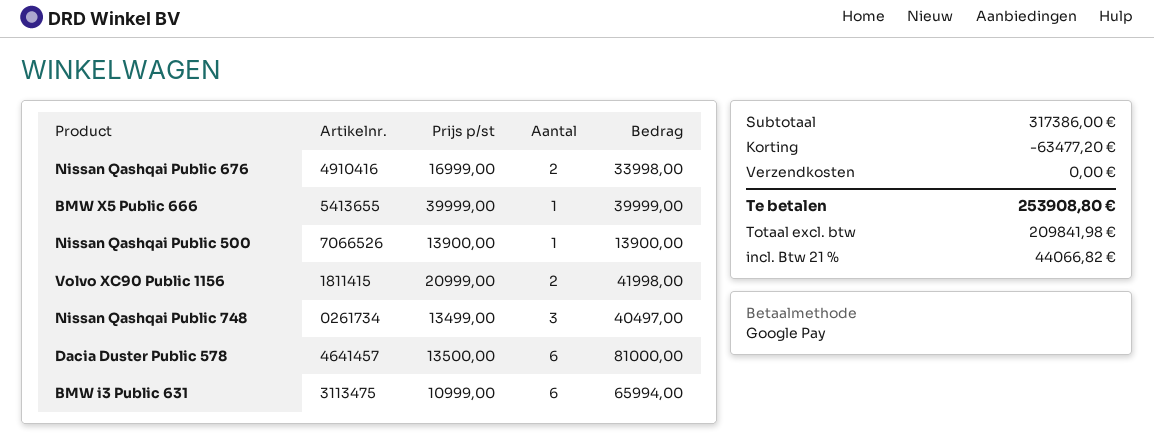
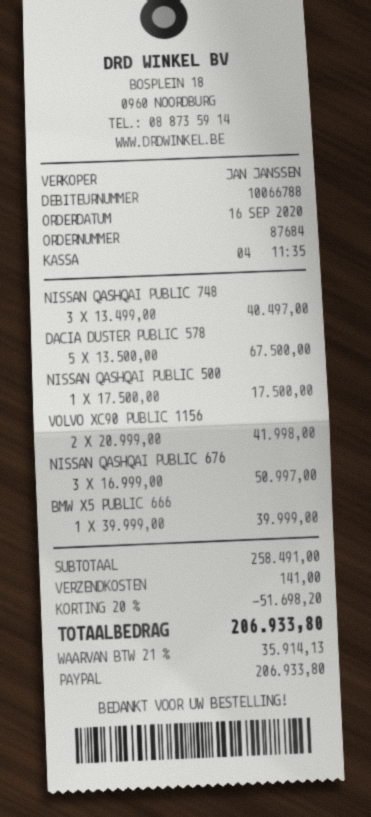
payment method: Google Pay -> PayPal
Nissan Qashqai Public 676: 2 x 16999.00 = 33998.00 -> 3 x 16999.00 = 50997.00
Nissan Qashqai Public 500: 1 x 13900.00 = 13900.00 -> 1 x 17500.00 = 17500.00
Dacia Duster Public 578: 6 x 13500.00 = 81000.00 -> 5 x 13500.00 = 67500.00
BMW i3 Public 631: 6 x 10999.00 = 65994.00 -> none
subtotal: 317386.00 -> 258491.00
discount: 63477.20 -> 51698.20
shipping: 0.00 -> 141.00
tax: 21% = 44066.82 -> 21% = 35914.13
total: 253908.80 -> 206933.80

